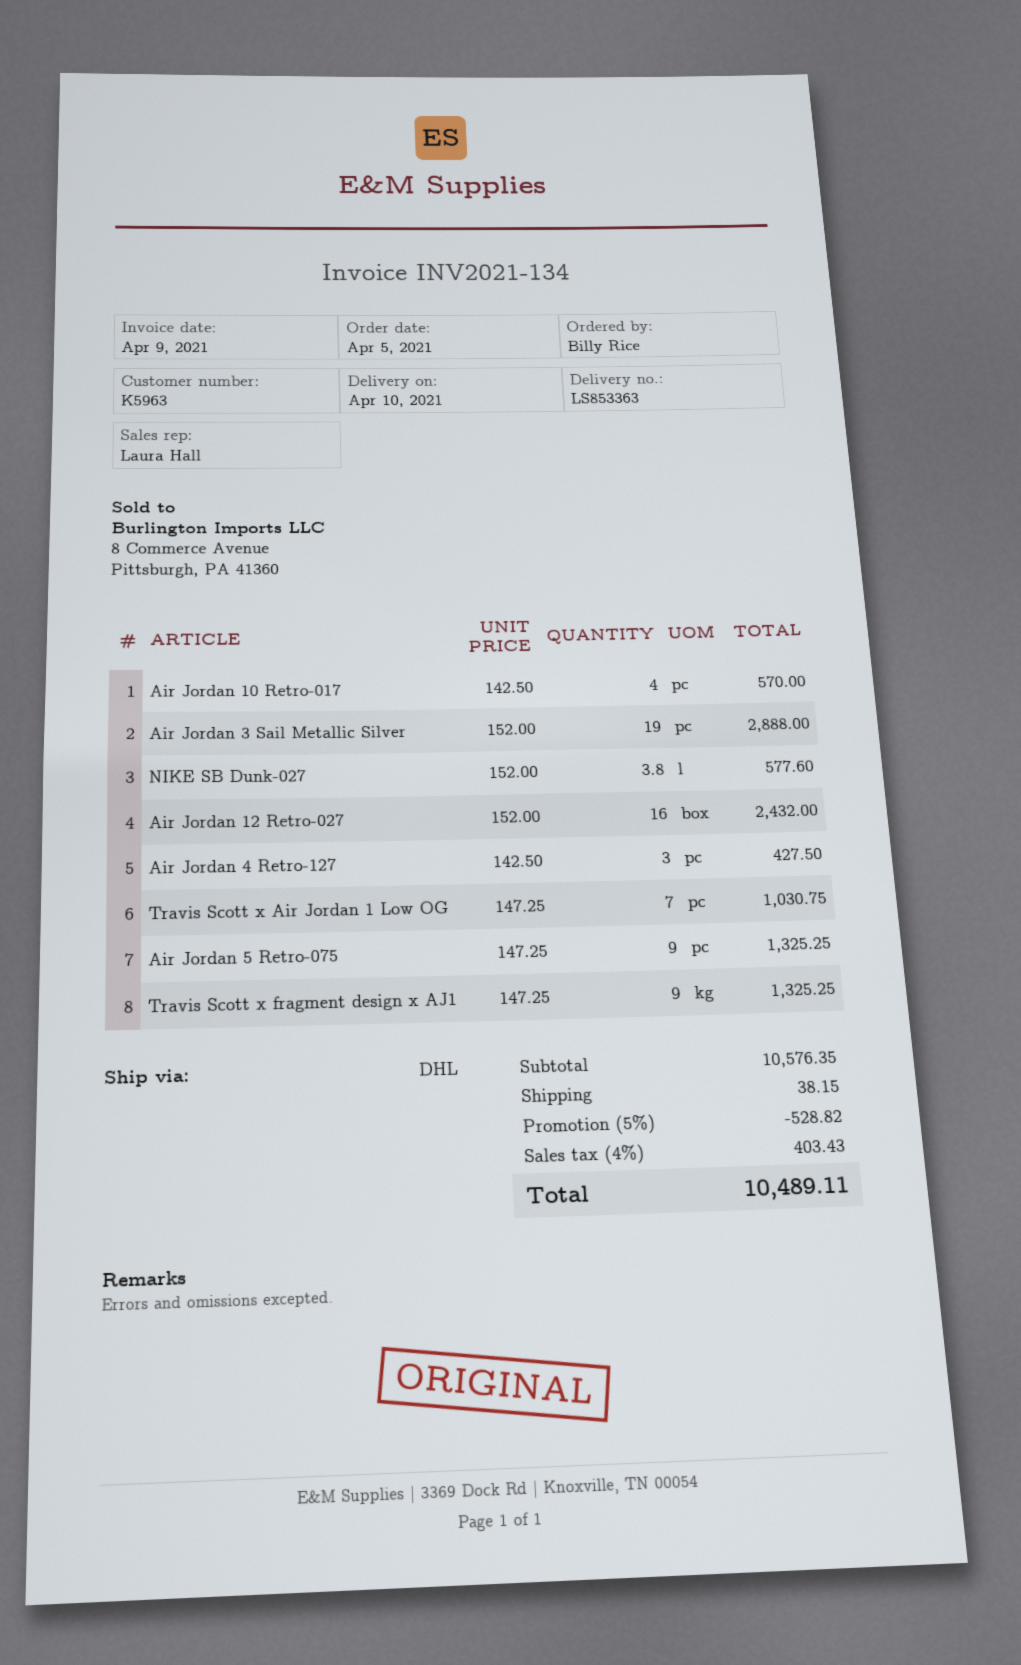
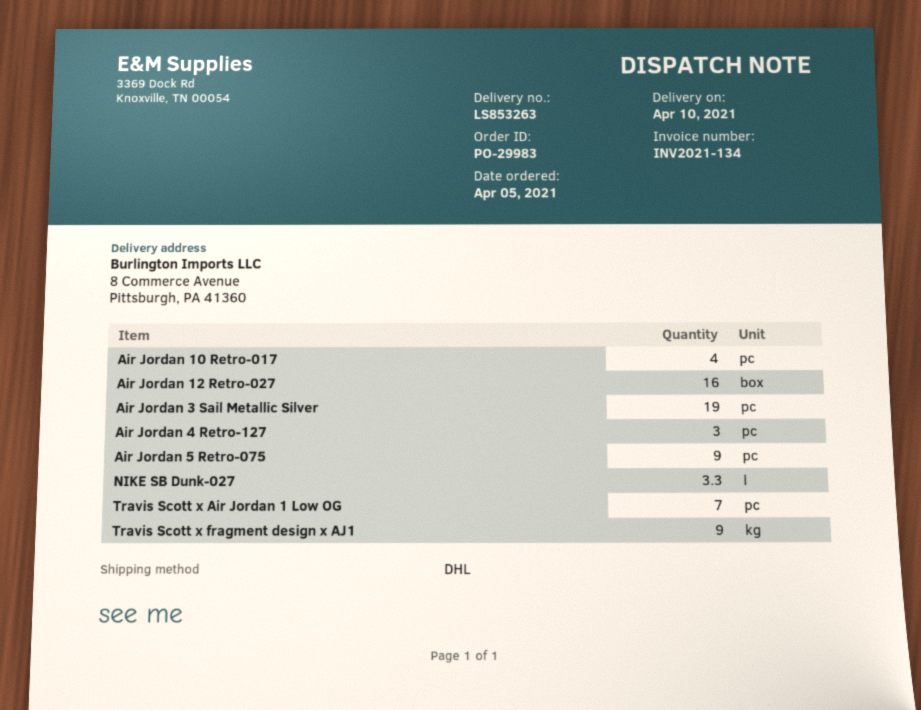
delivery note number: LS853363 -> LS853263
NIKE SB Dunk-027: 3.8 -> 3.3

